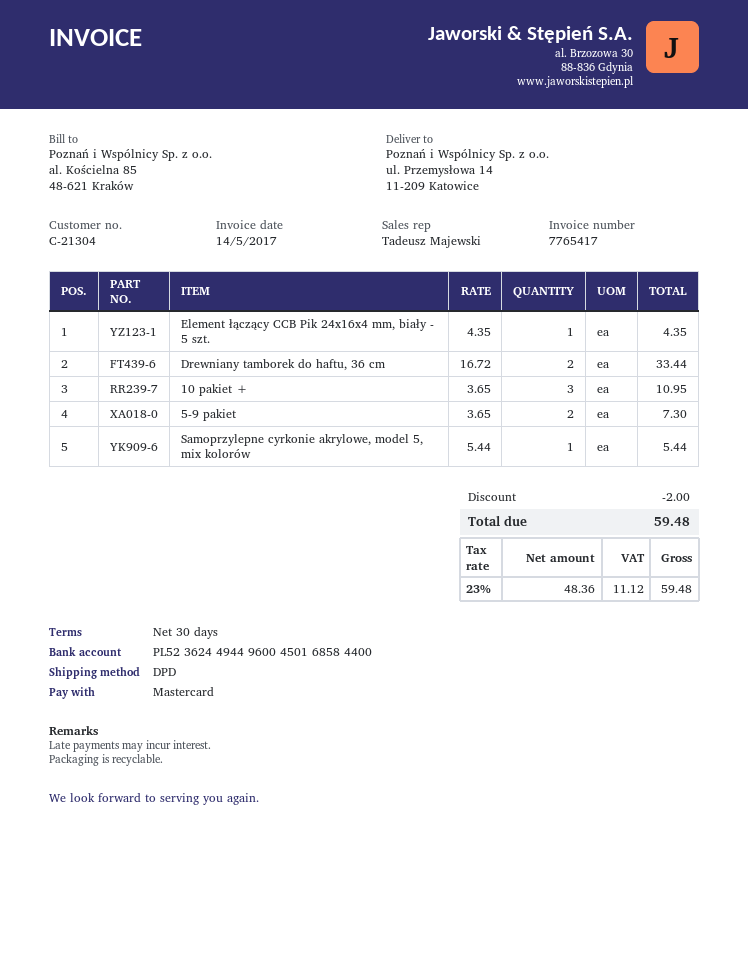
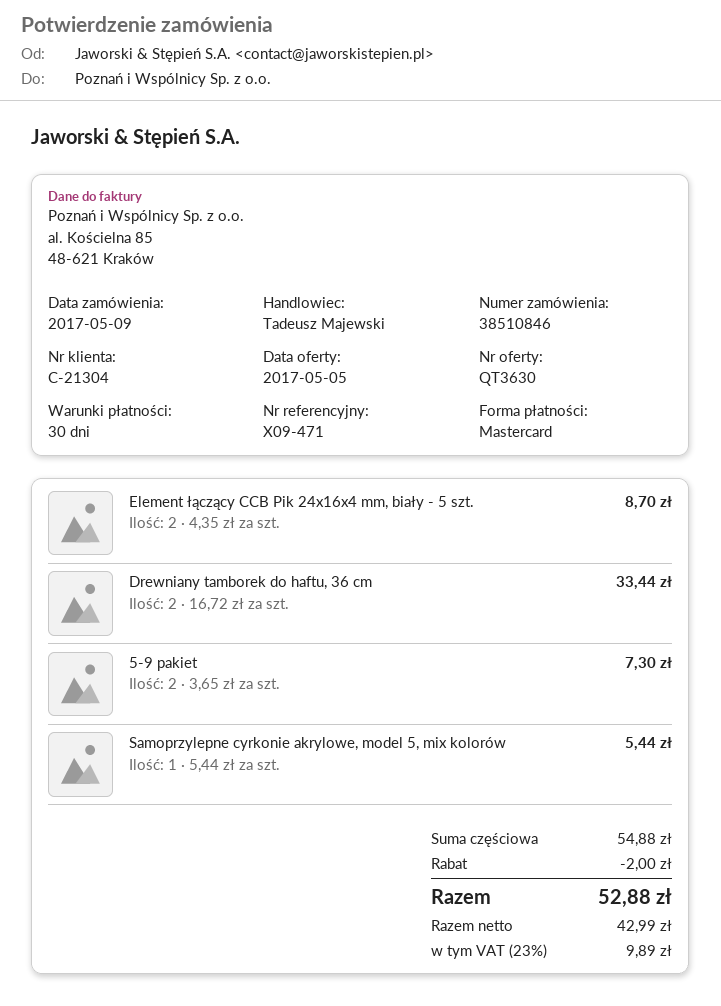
Element łączący CCB Pik 24x16x4 mm, biały - 5 szt.: 1 x 4.35 = 4.35 -> 2 x 4.35 = 8.70
10 pakiet +: 3 x 3.65 = 10.95 -> none
net: 48.36 -> 42.99
tax: 23% = 11.12 -> 23% = 9.89
total: 59.48 -> 52.88

